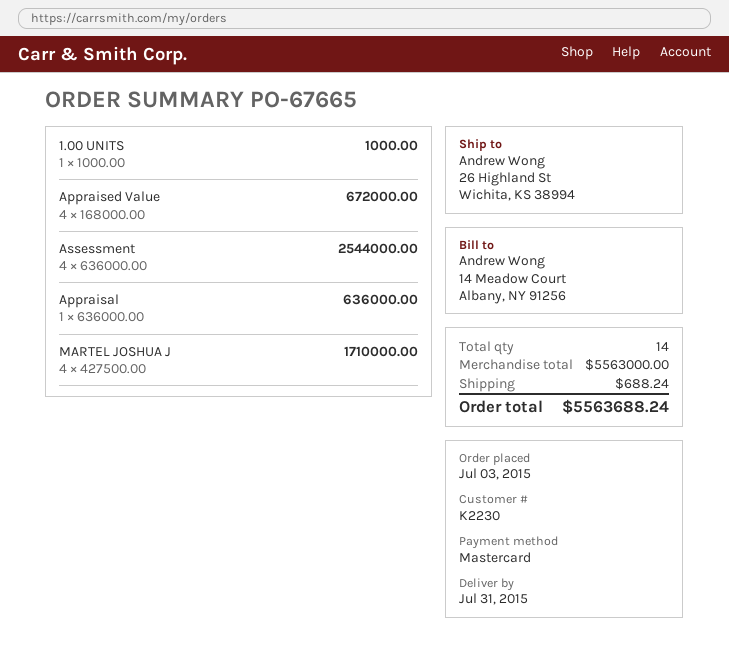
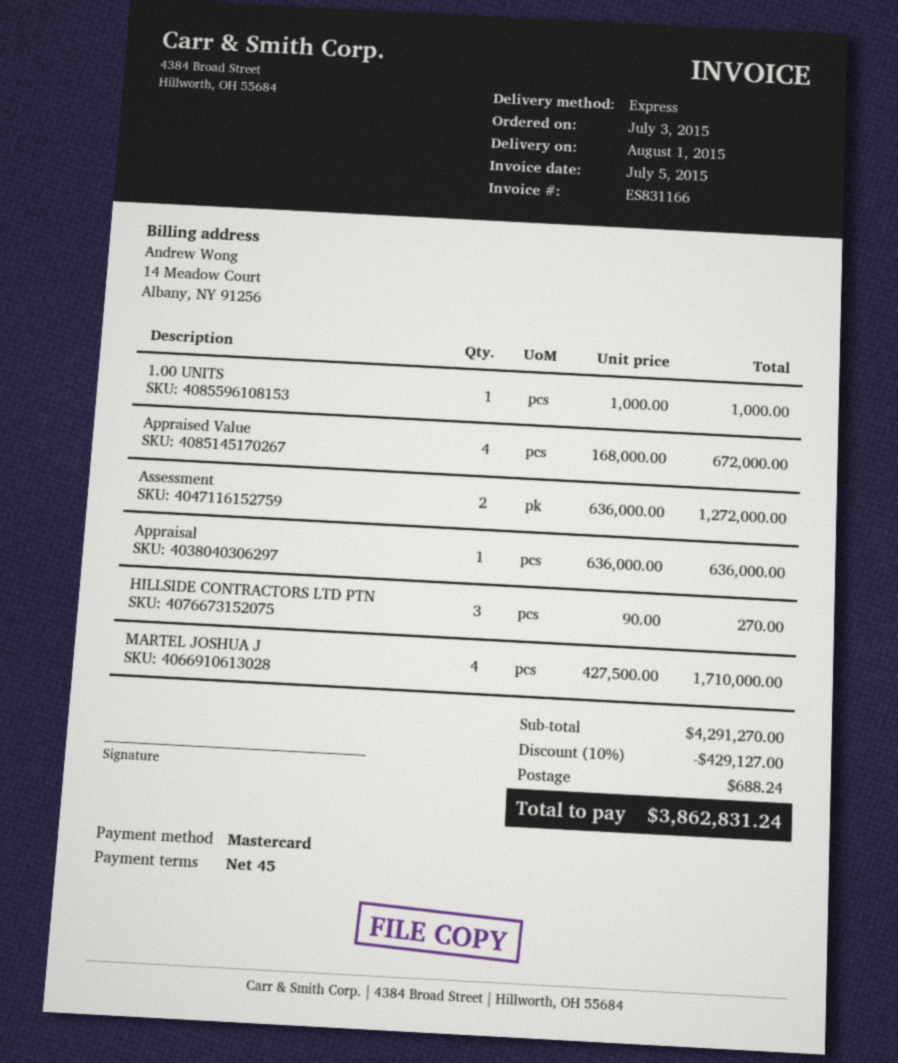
delivery date: 2015-07-31 -> 2015-08-01
Assessment: 4 x 636000.00 = 2544000.00 -> 2 x 636000.00 = 1272000.00
HILLSIDE CONTRACTORS LTD PTN: none -> 3 x 90.00 = 270.00
subtotal: 5563000.00 -> 4291270.00
discount: none -> 10% = 429127.00
total: 5563688.24 -> 3862831.24

